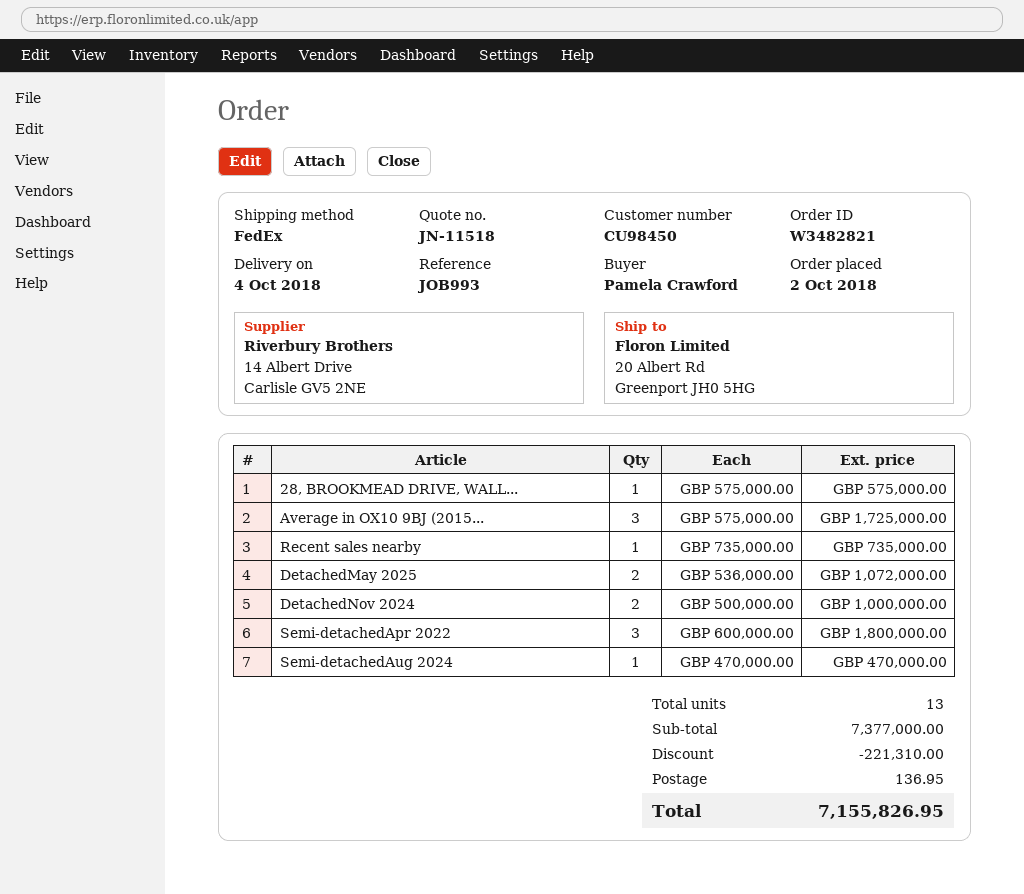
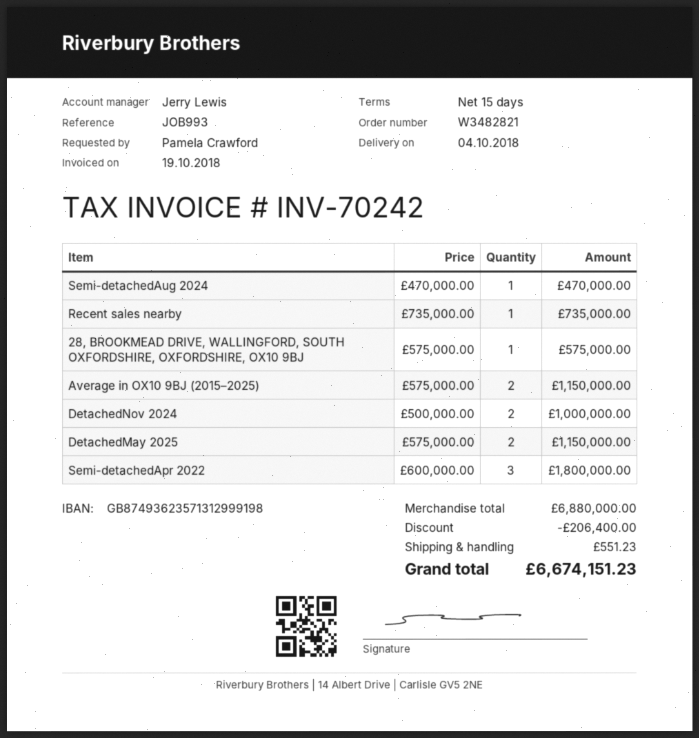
Average in OX10 9BJ (2015...: 3 x 575000.00 = 1725000.00 -> 2 x 575000.00 = 1150000.00
DetachedMay 2025: 2 x 536000.00 = 1072000.00 -> 2 x 575000.00 = 1150000.00
subtotal: 7377000.00 -> 6880000.00
discount: 221310.00 -> 206400.00
shipping: 136.95 -> 551.23
total: 7155826.95 -> 6674151.23

